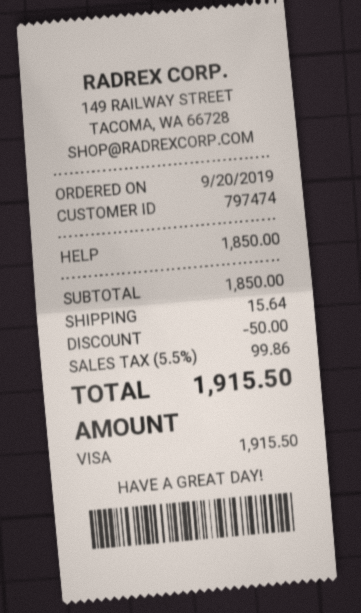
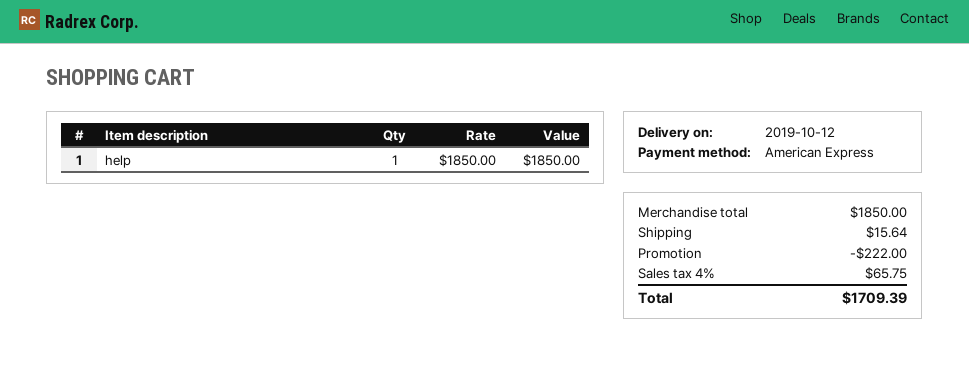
payment method: Visa -> American Express
discount: 50.00 -> 222.00
tax: 5.5% = 99.86 -> 4% = 65.75
total: 1915.50 -> 1709.39

